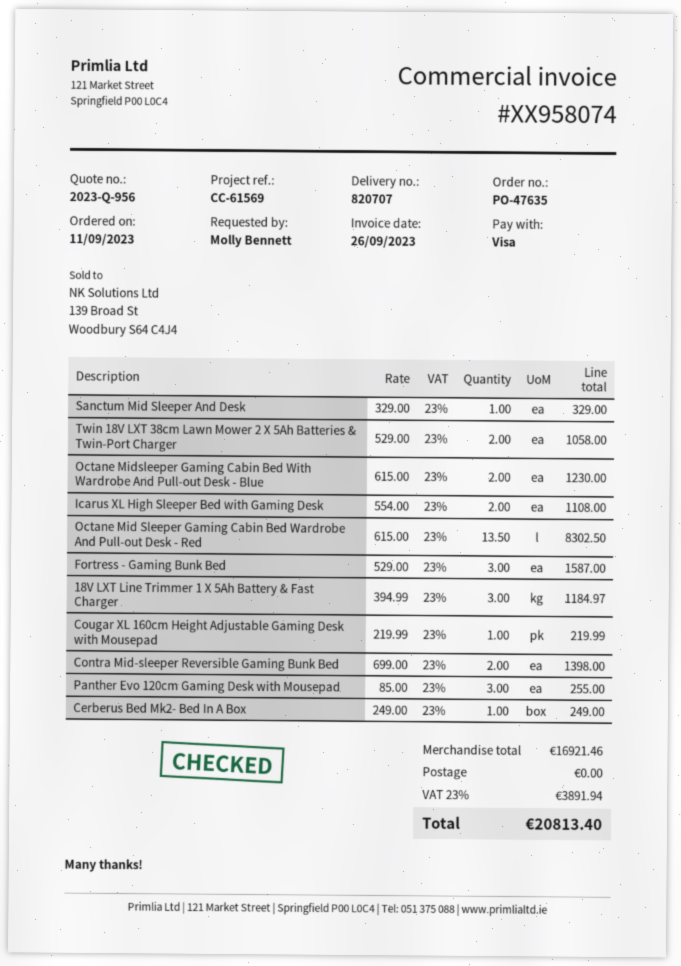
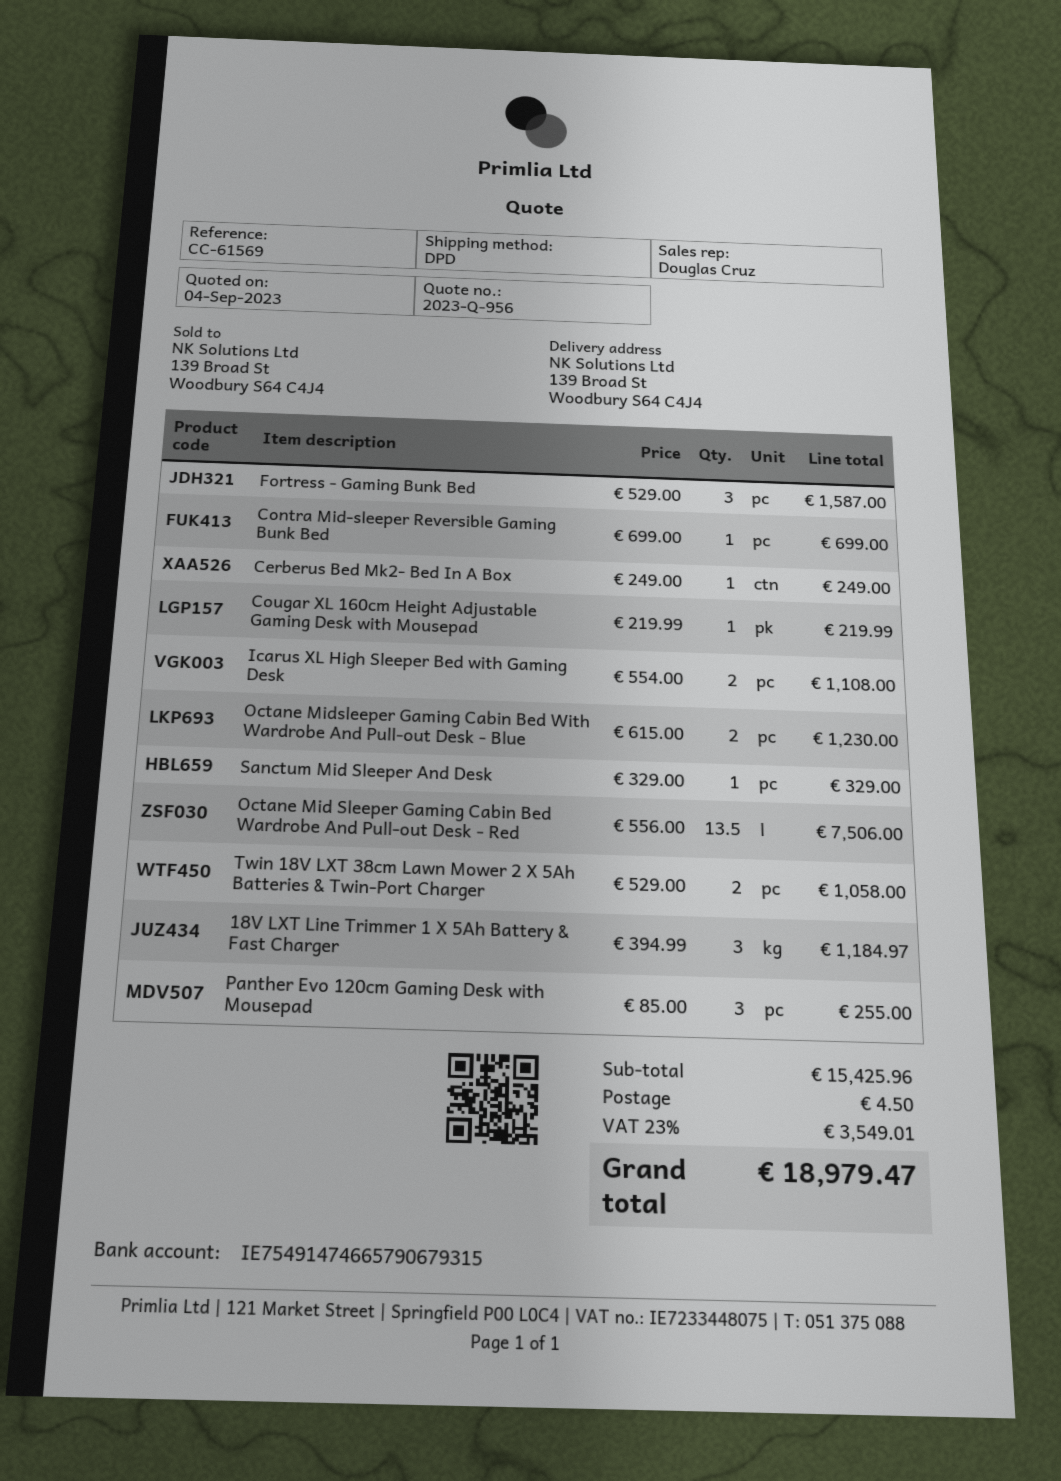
Octane Mid Sleeper Gaming Cabin Bed Wardrobe And Pull-out Desk - Red: 13.5 x 615.00 = 8302.50 -> 13.5 x 556.00 = 7506.00
Contra Mid-sleeper Reversible Gaming Bunk Bed: 2 x 699.00 = 1398.00 -> 1 x 699.00 = 699.00
subtotal: 16921.46 -> 15425.96
shipping: 0.00 -> 4.50
tax: 23% = 3891.94 -> 23% = 3549.01
total: 20813.40 -> 18979.47

